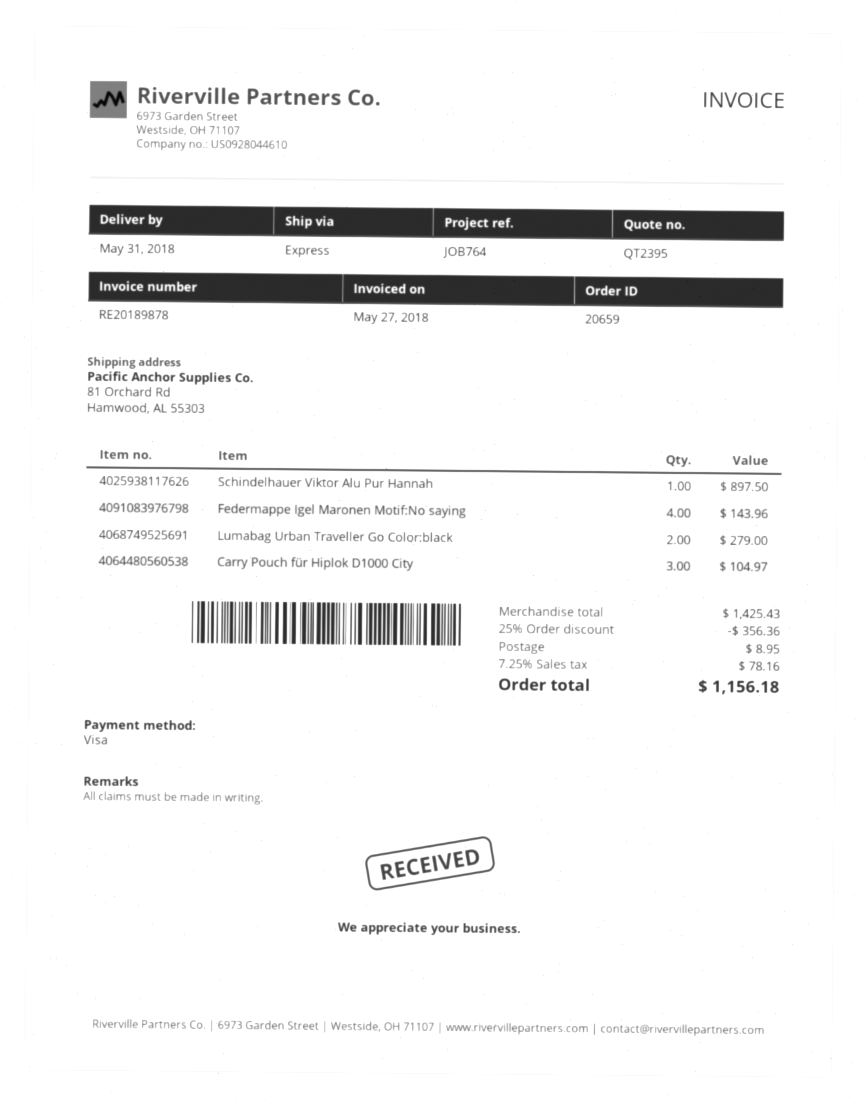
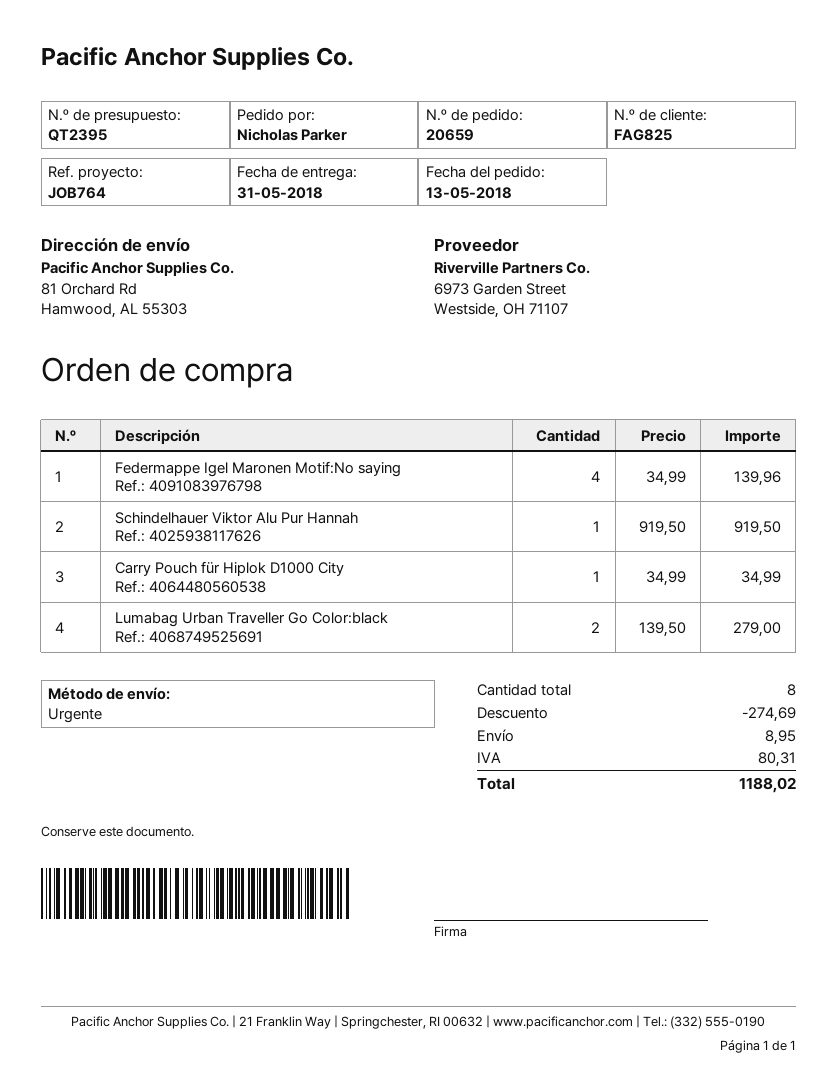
Schindelhauer Viktor Alu Pur Hannah: 1 for 897.50 -> 1 for 919.50
Federmappe Igel Maronen Motif:No saying: 4 for 143.96 -> 4 for 139.96
Carry Pouch für Hiplok D1000 City: 3 for 104.97 -> 1 for 34.99
discount: 356.36 -> 274.69
tax: 78.16 -> 80.31
total: 1156.18 -> 1188.02

